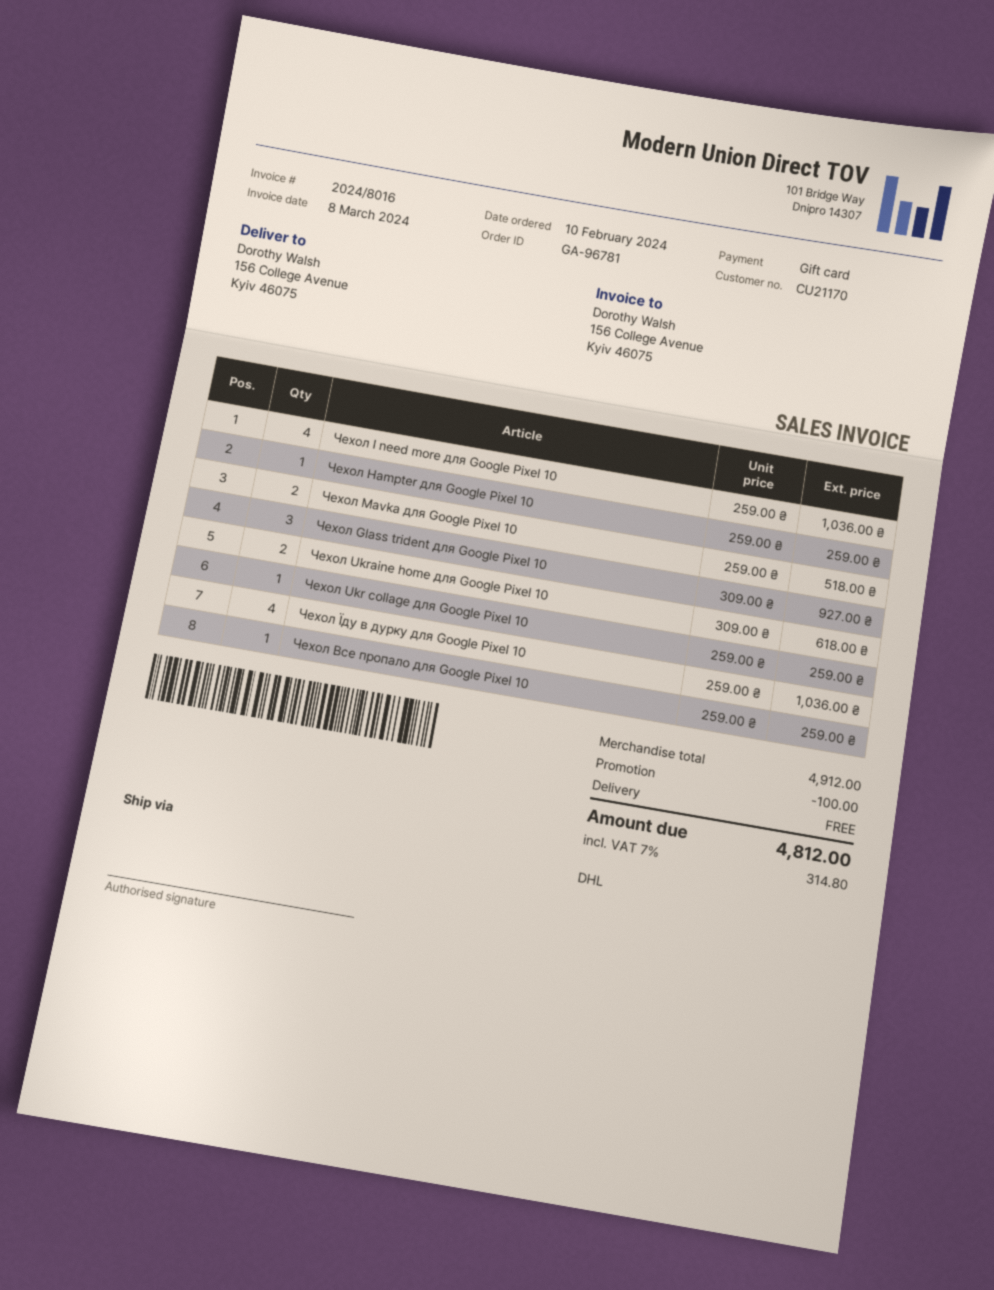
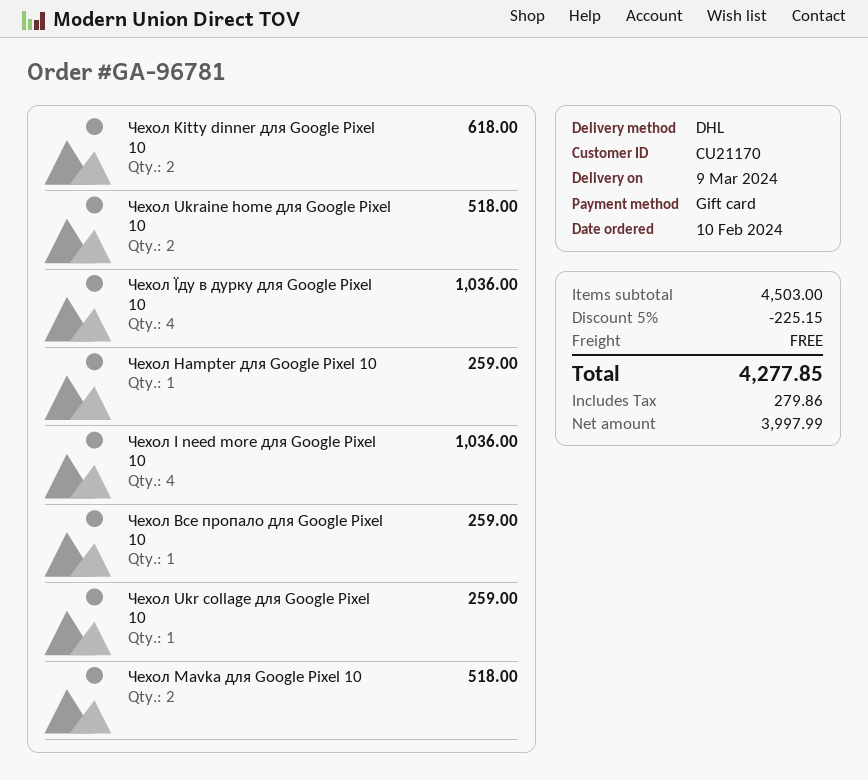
Чехол Glass trident для Google Pixel 10: 3 for 927.00 -> none
Чехол Ukraine home для Google Pixel 10: 2 for 618.00 -> 2 for 518.00
Чехол Kitty dinner для Google Pixel 10: none -> 2 for 618.00
subtotal: 4912.00 -> 4503.00
discount: 100.00 -> 225.15
tax: 314.80 -> 279.86
total: 4812.00 -> 4277.85

